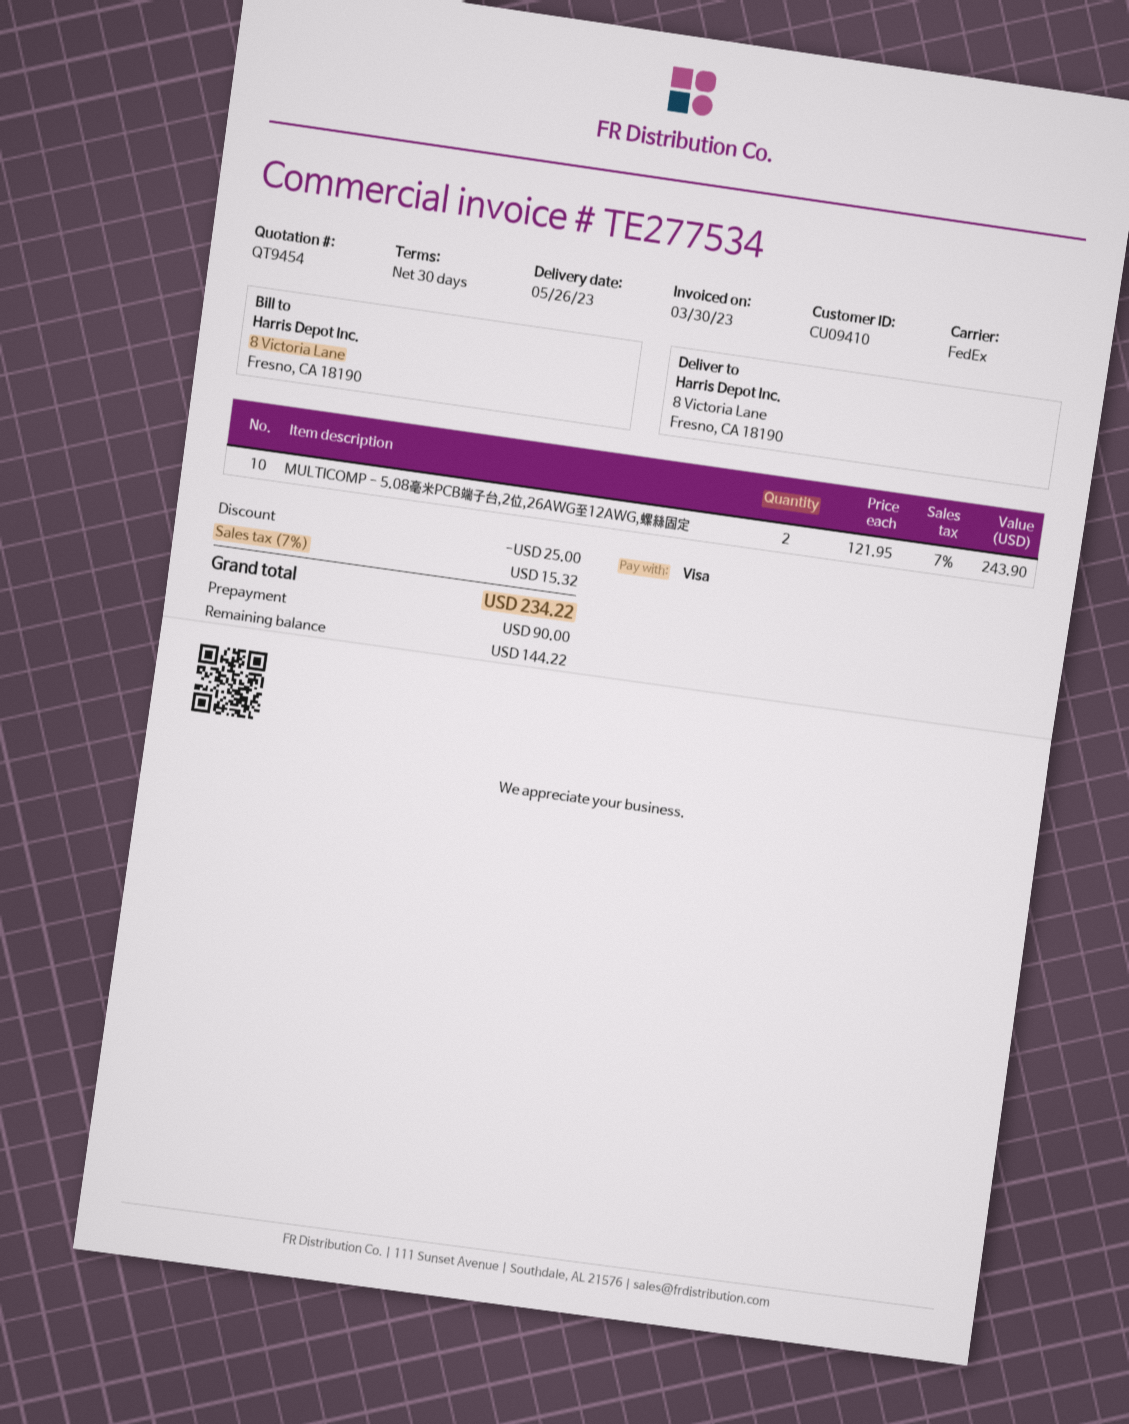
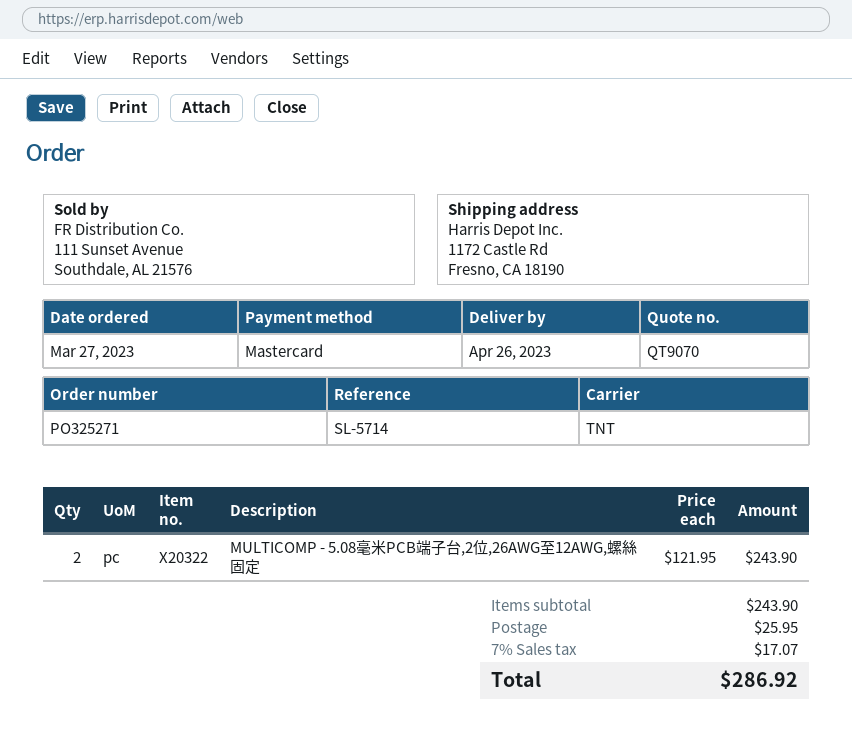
quote number: QT9454 -> QT9070
delivery date: 2023-05-26 -> 2023-04-26
payment method: Visa -> Mastercard
shipping method: FedEx -> TNT
ship to: 8 Victoria Lane, Fresno, CA 18190 -> 1172 Castle Rd, Fresno, CA 18190
discount: 25.00 -> none
shipping: none -> 25.95
tax: 7% = 15.32 -> 7% = 17.07
total: 234.22 -> 286.92

